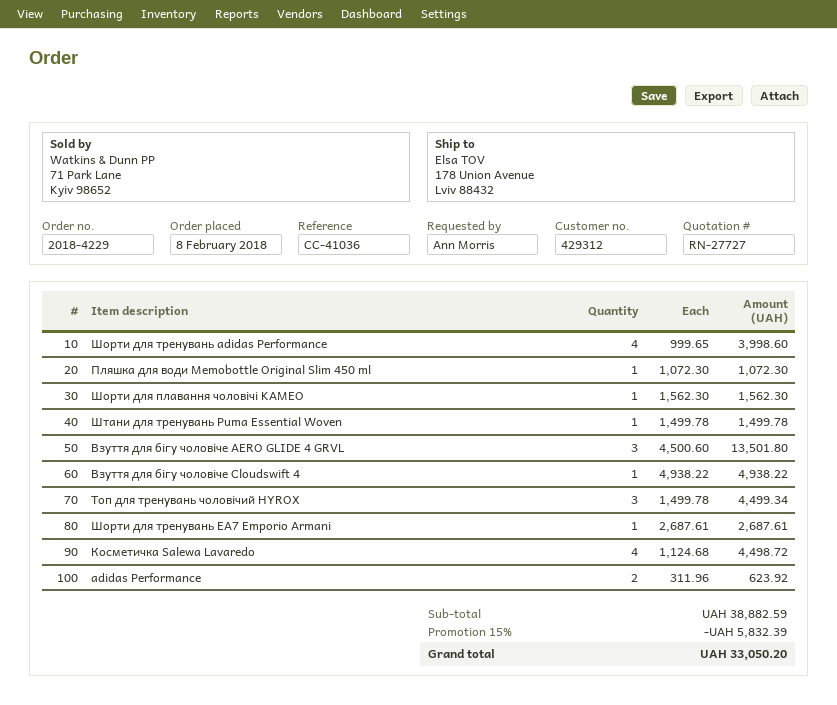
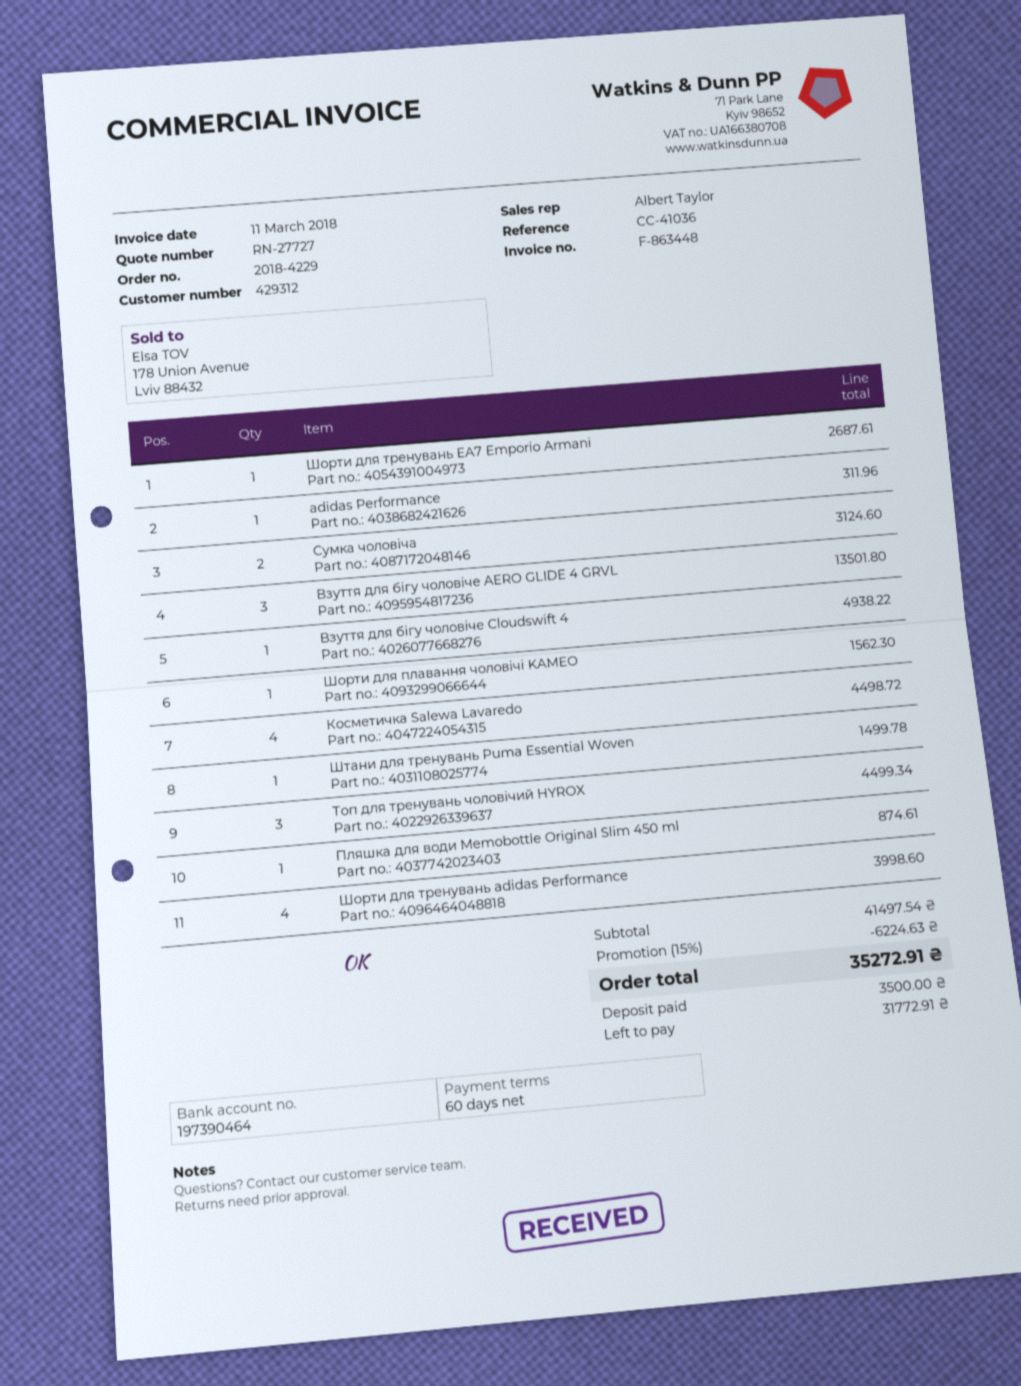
Пляшка для води Memobottle Original Slim 450 ml: 1 for 1072.30 -> 1 for 874.61
adidas Performance: 2 for 623.92 -> 1 for 311.96
Сумка чоловіча: none -> 2 for 3124.60
subtotal: 38882.59 -> 41497.54
discount: 15% = 5832.39 -> 15% = 6224.63
total: 33050.20 -> 35272.91

